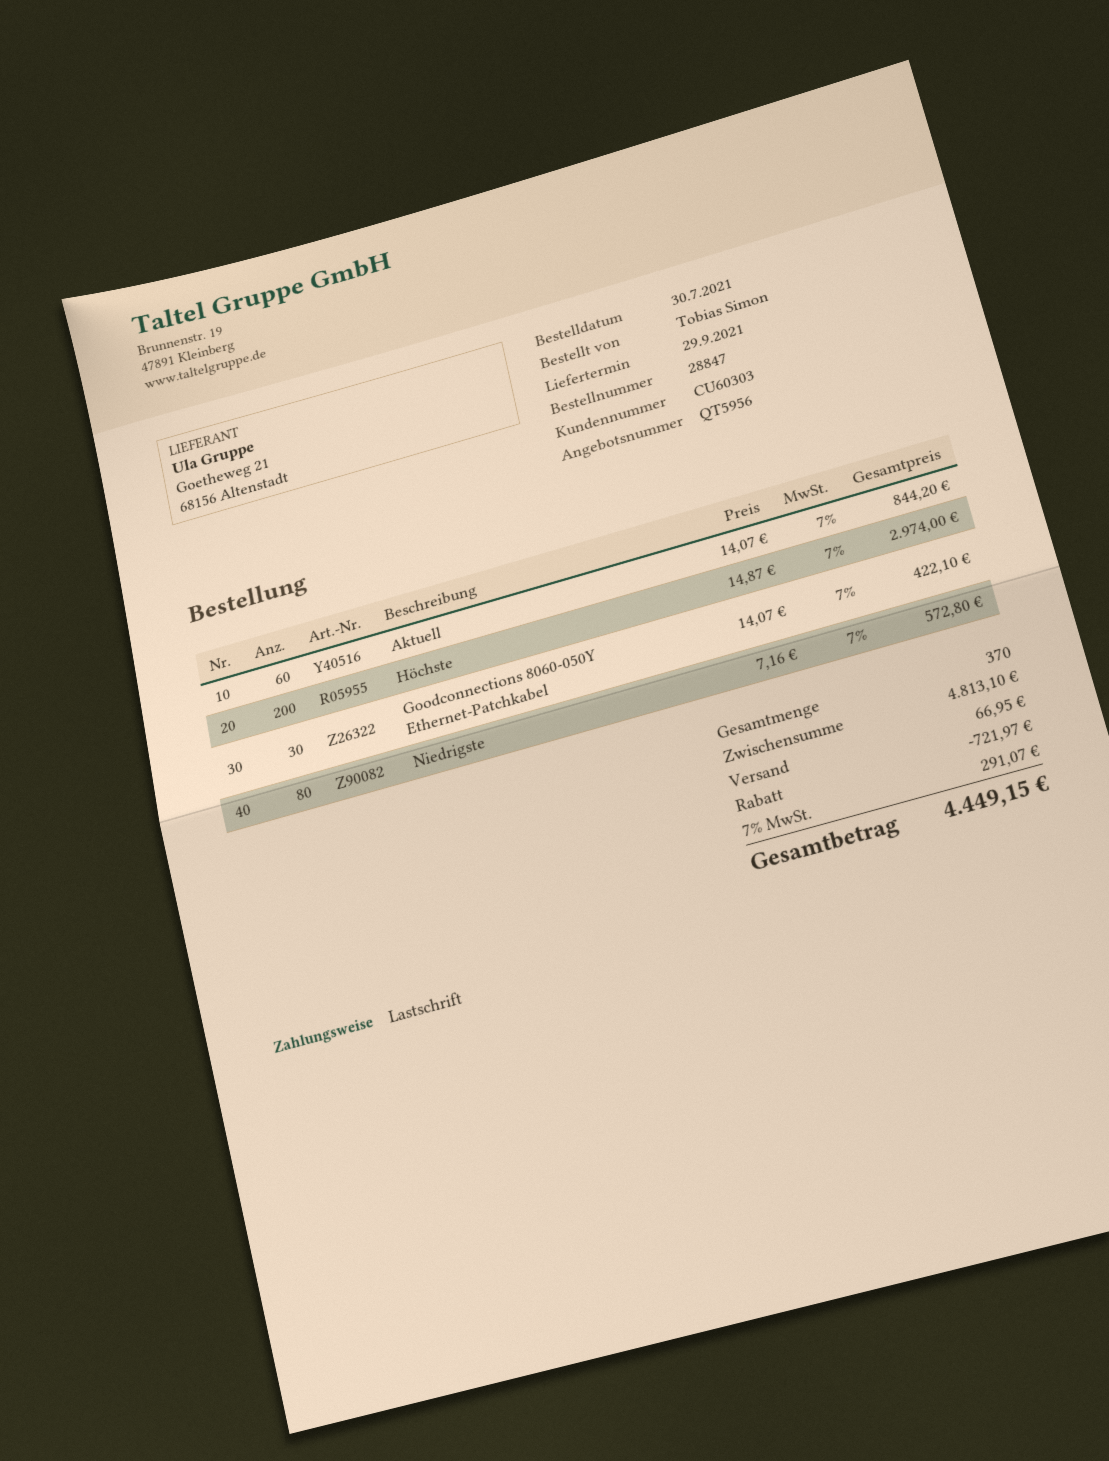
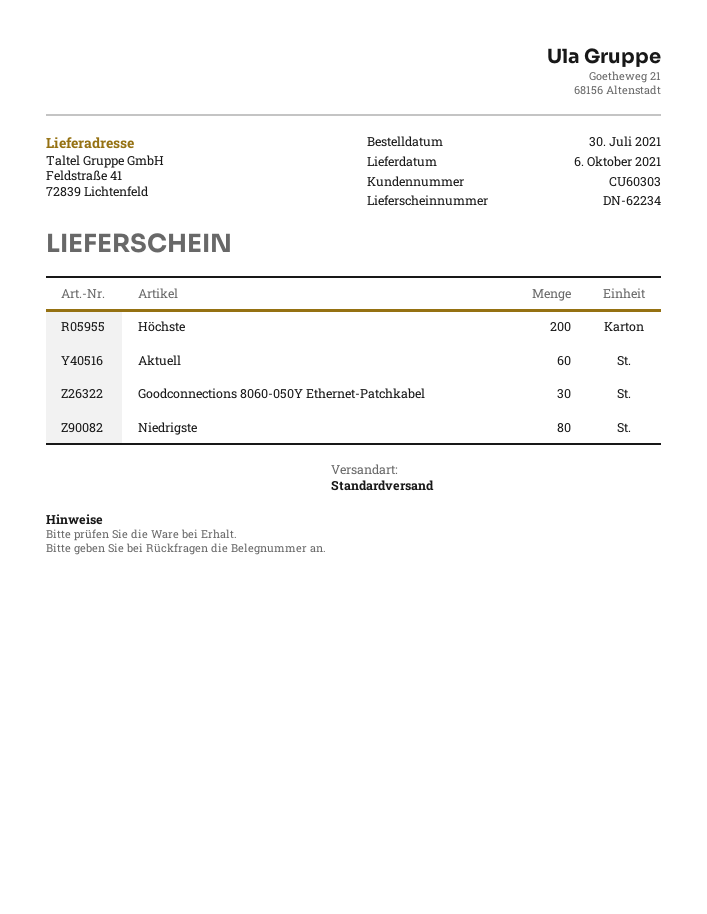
delivery date: 2021-09-29 -> 2021-10-06

